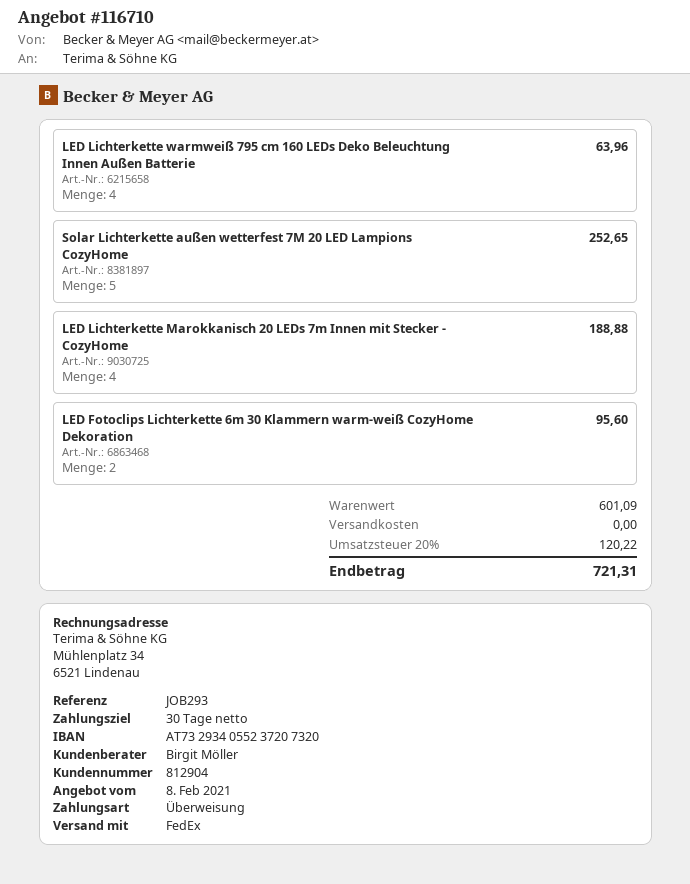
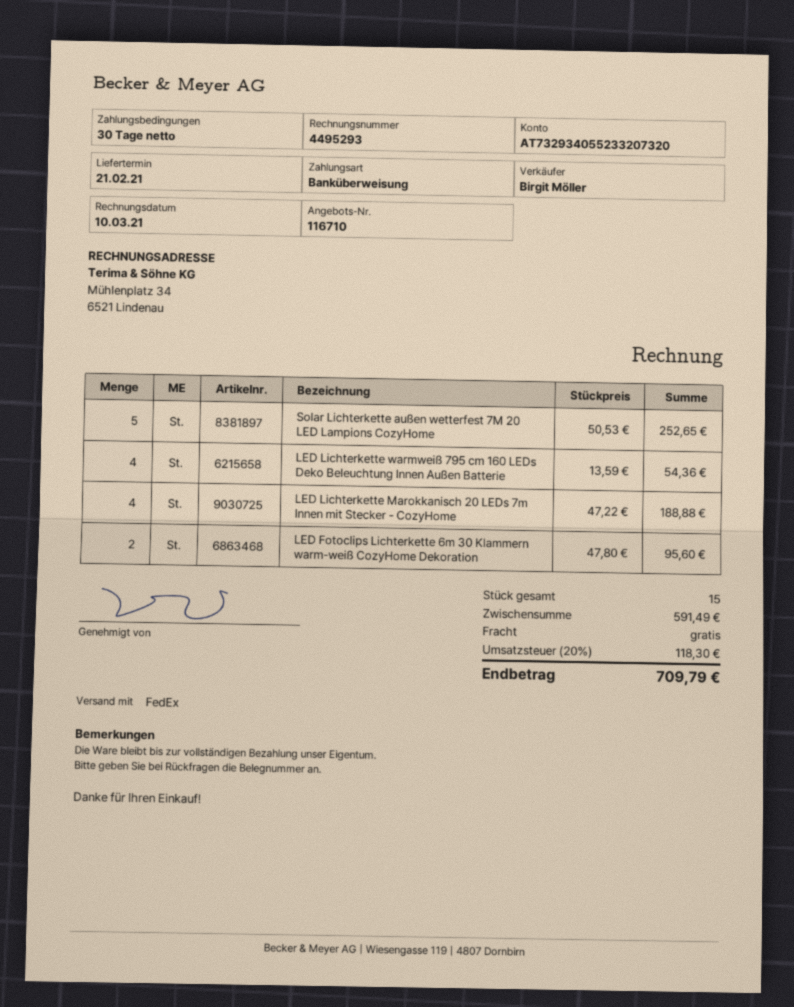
bank account: AT732934055237207320 -> AT732934055233207320
LED Lichterkette warmweiß 795 cm 160 LEDs Deko Beleuchtung Innen Außen Batterie: 4 for 63.96 -> 4 for 54.36
subtotal: 601.09 -> 591.49
tax: 20% = 120.22 -> 20% = 118.30
total: 721.31 -> 709.79

